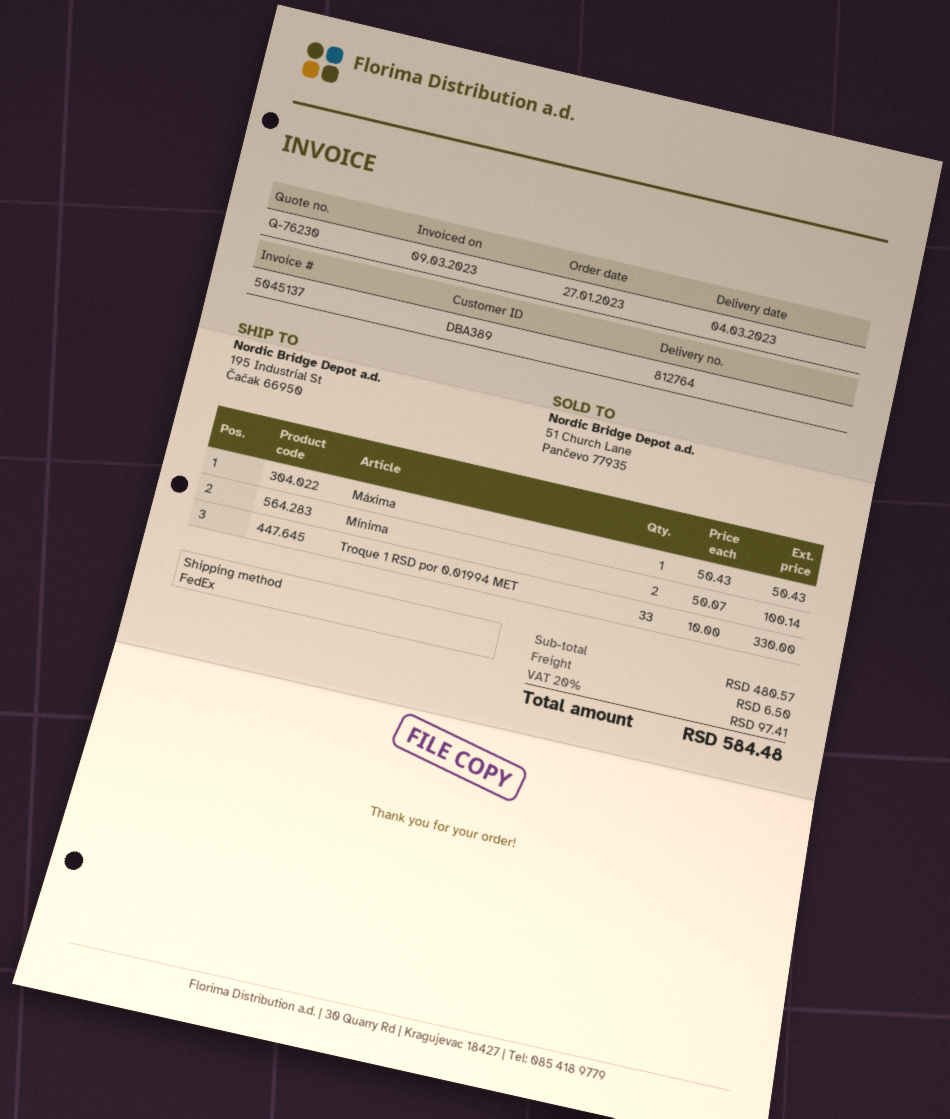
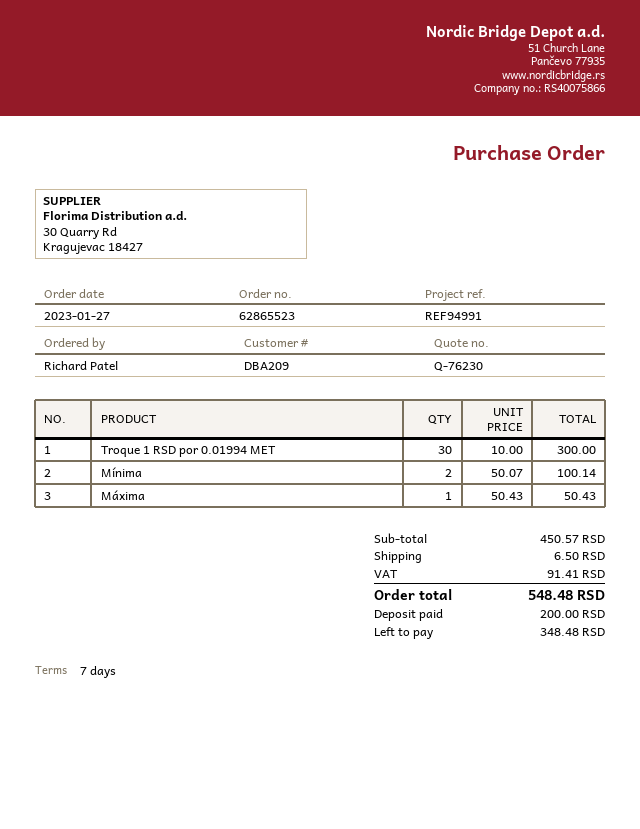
customer number: DBA389 -> DBA209
Troque 1 RSD por 0.01994 MET: 33 x 10.00 = 330.00 -> 30 x 10.00 = 300.00
subtotal: 480.57 -> 450.57
tax: 97.41 -> 91.41
total: 584.48 -> 548.48

